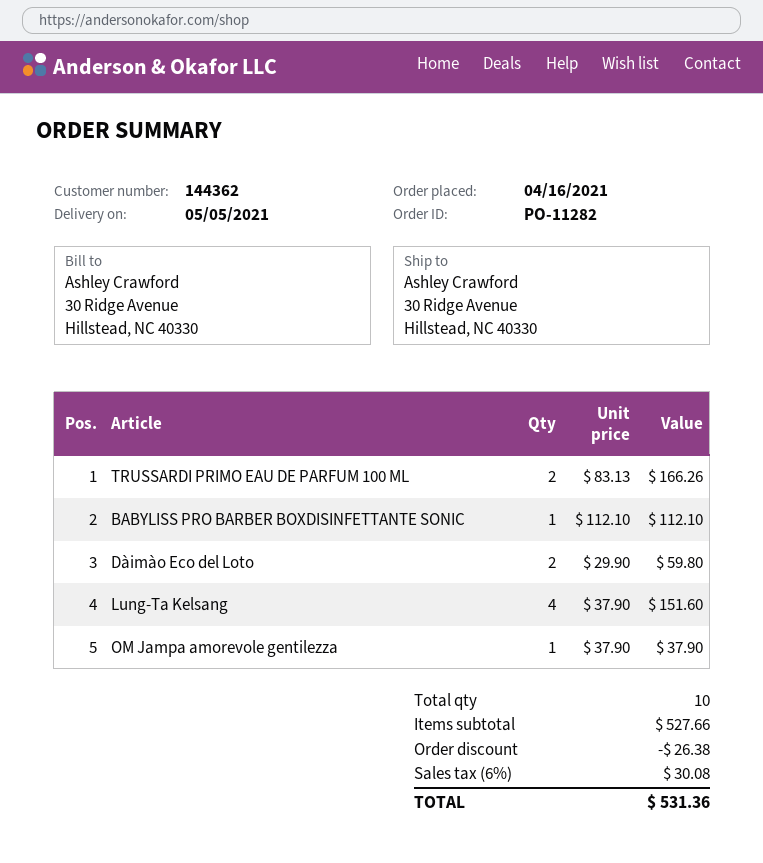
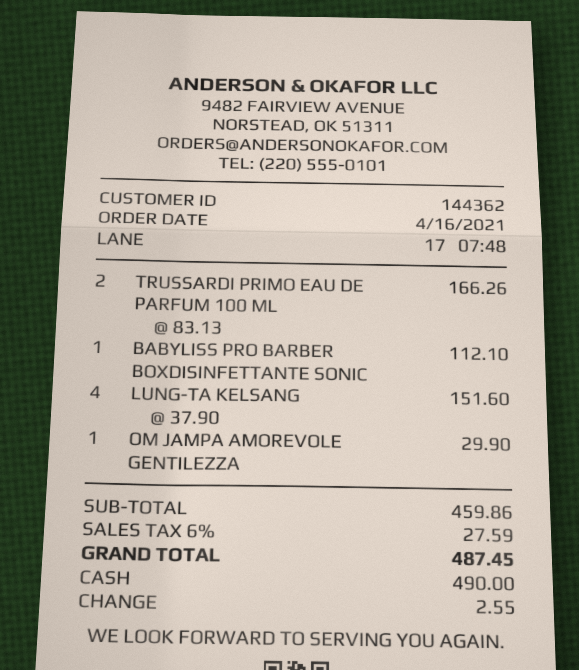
Dàimào Eco del Loto: 2 x 29.90 = 59.80 -> none
OM Jampa amorevole gentilezza: 1 x 37.90 = 37.90 -> 1 x 29.90 = 29.90
subtotal: 527.66 -> 459.86
discount: 26.38 -> none
tax: 6% = 30.08 -> 6% = 27.59
total: 531.36 -> 487.45

